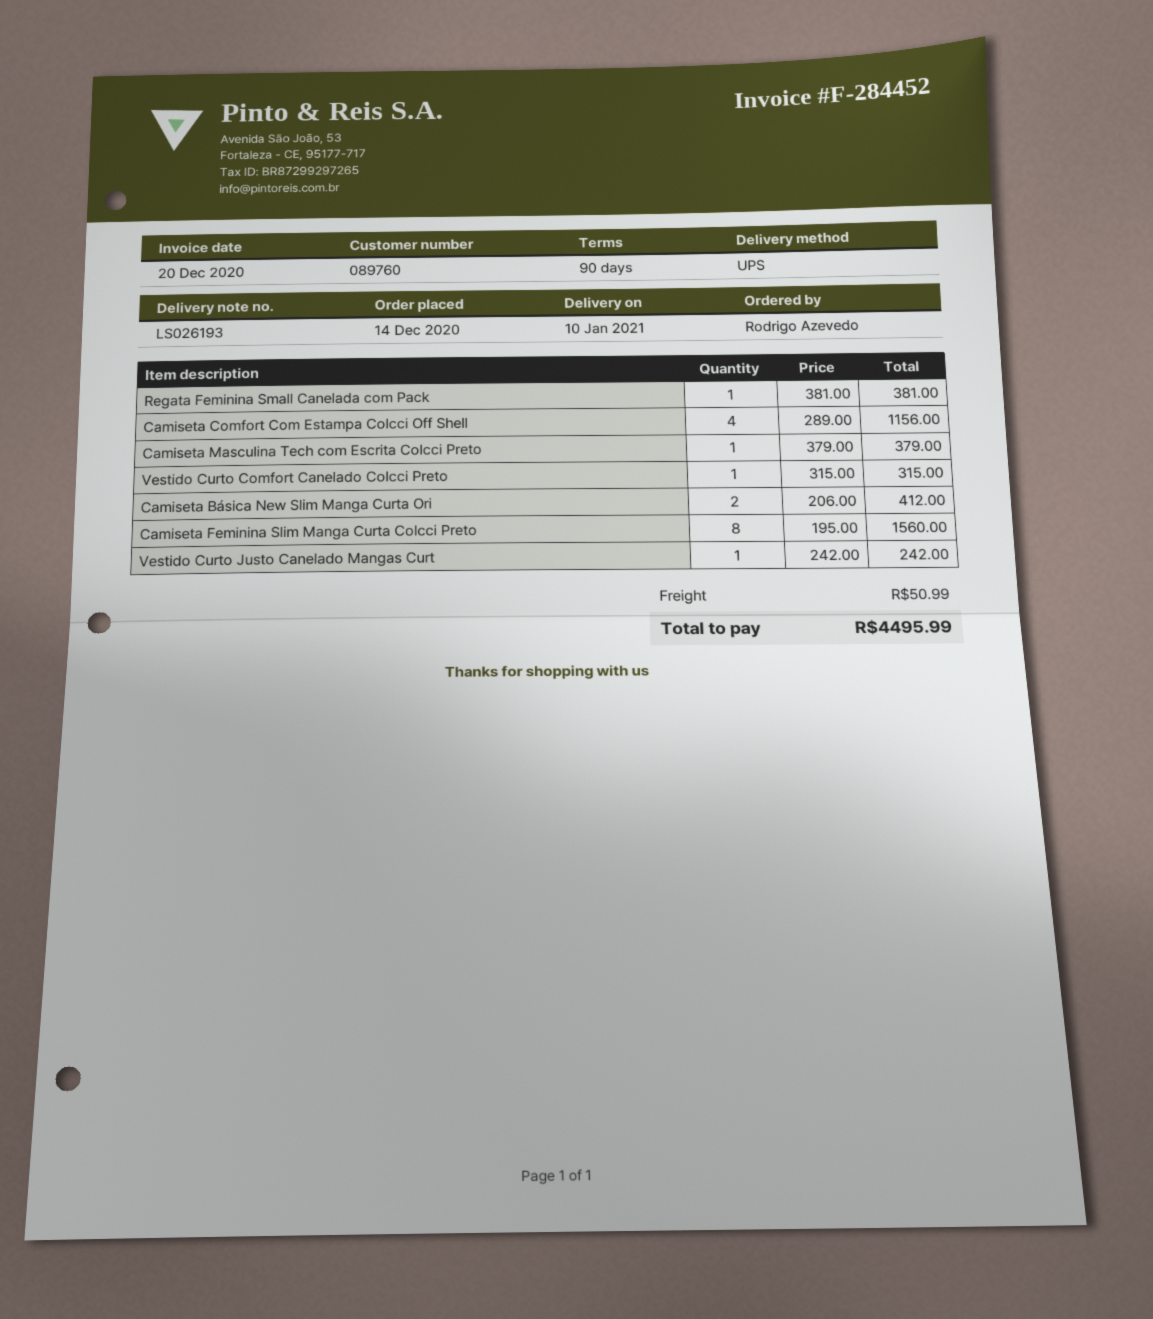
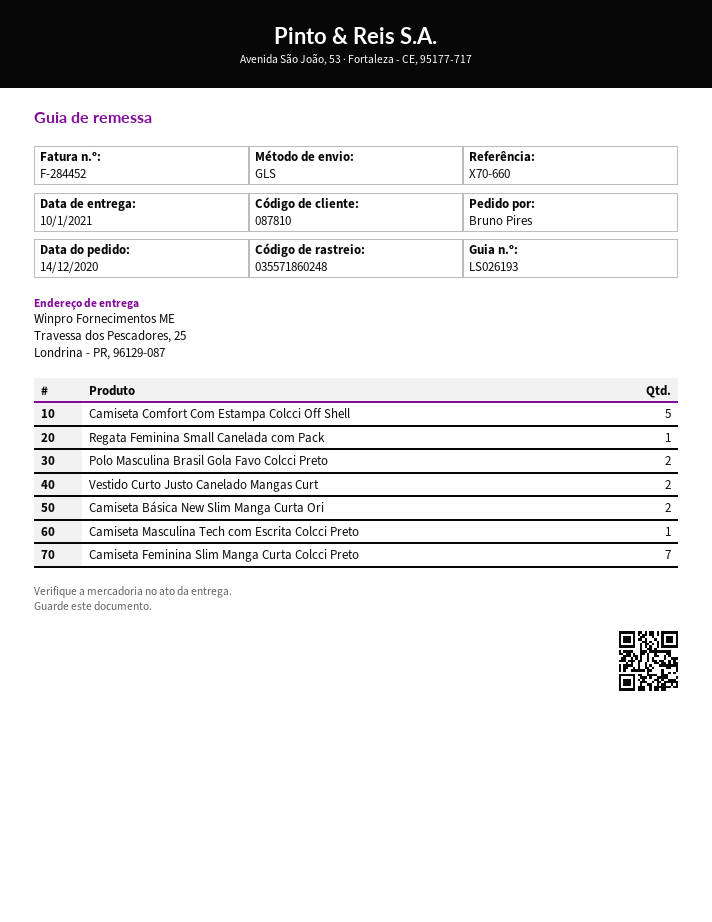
customer number: 089760 -> 087810
ordered by: Rodrigo Azevedo -> Bruno Pires
shipping method: UPS -> GLS
Camiseta Comfort Com Estampa Colcci Off Shell: 4 -> 5
Vestido Curto Comfort Canelado Colcci Preto: 1 -> none
Camiseta Feminina Slim Manga Curta Colcci Preto: 8 -> 7
Vestido Curto Justo Canelado Mangas Curt: 1 -> 2
Polo Masculina Brasil Gola Favo Colcci Preto: none -> 2

